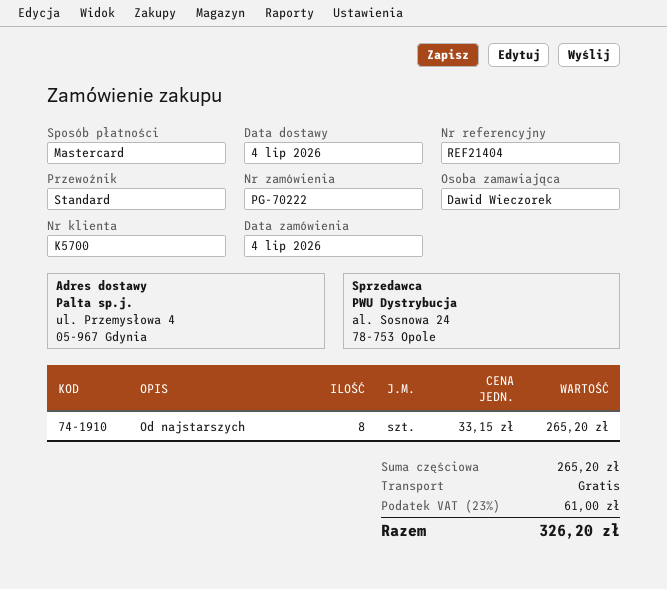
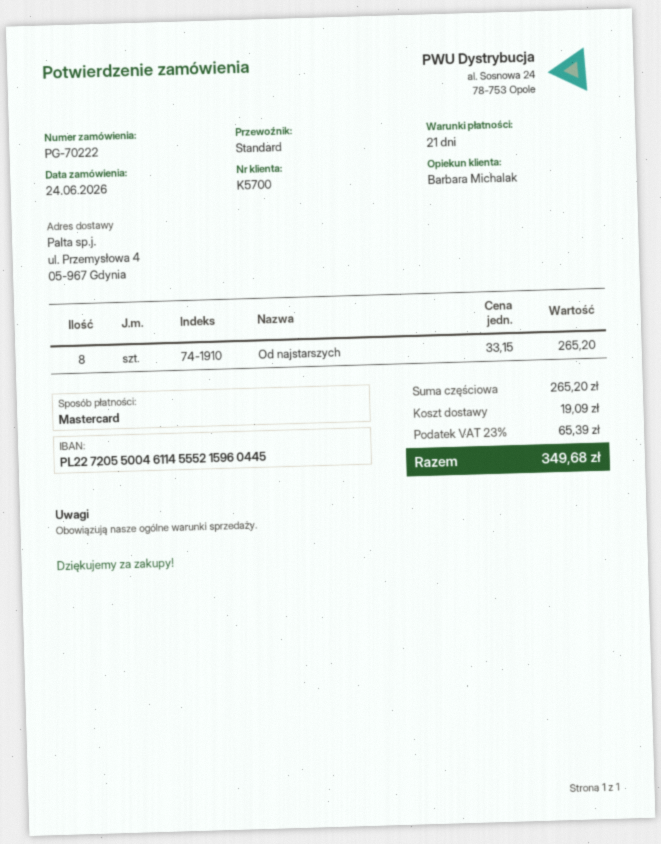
order date: 2026-07-04 -> 2026-06-24
shipping: 0.00 -> 19.09
tax: 23% = 61.00 -> 23% = 65.39
total: 326.20 -> 349.68

